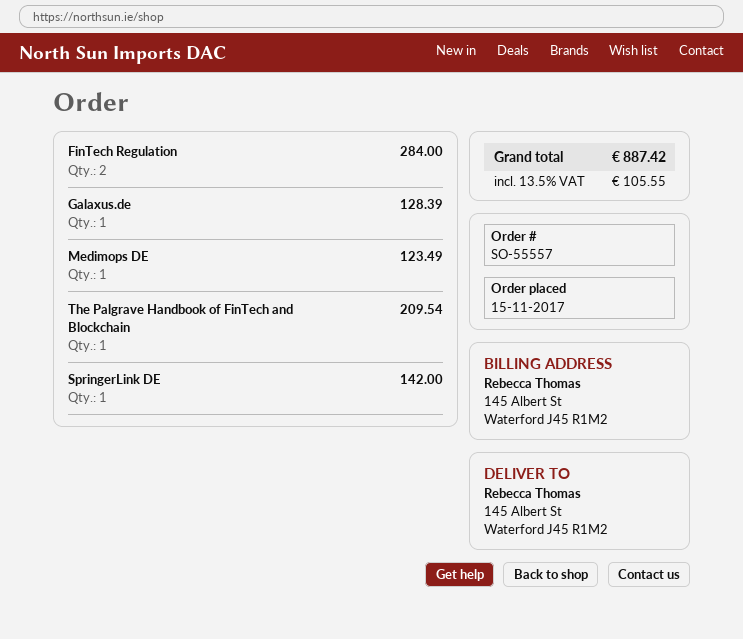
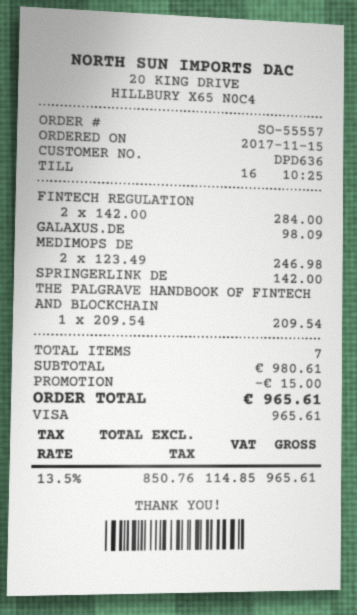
Galaxus.de: 1 for 128.39 -> 1 for 98.09
Medimops DE: 1 for 123.49 -> 2 for 246.98
discount: none -> 15.00
tax: 13.5% = 105.55 -> 13.5% = 114.85
total: 887.42 -> 965.61

